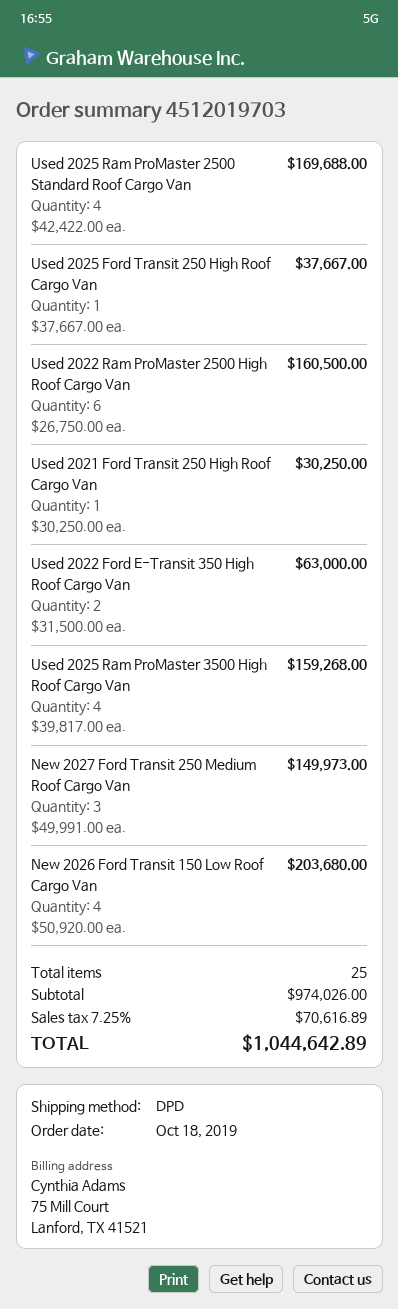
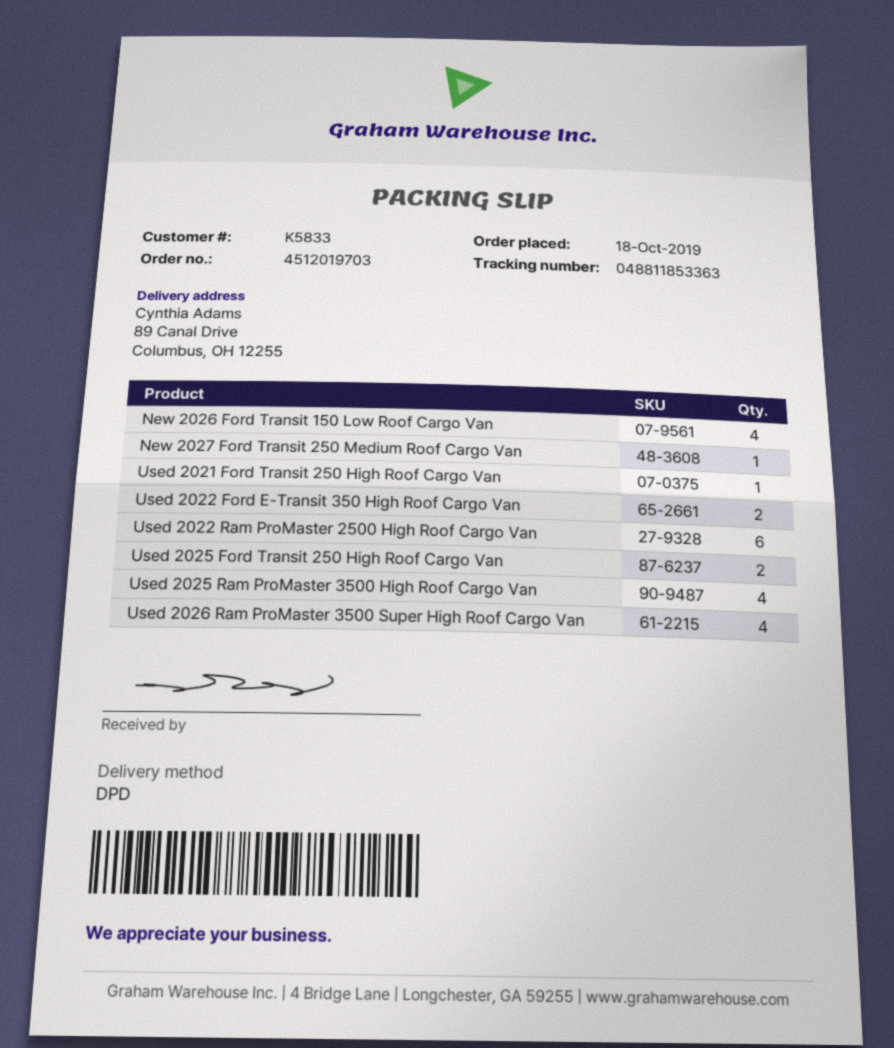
Used 2025 Ram ProMaster 2500 Standard Roof Cargo Van: 4 -> none
Used 2025 Ford Transit 250 High Roof Cargo Van: 1 -> 2
New 2027 Ford Transit 250 Medium Roof Cargo Van: 3 -> 1
Used 2026 Ram ProMaster 3500 Super High Roof Cargo Van: none -> 4

